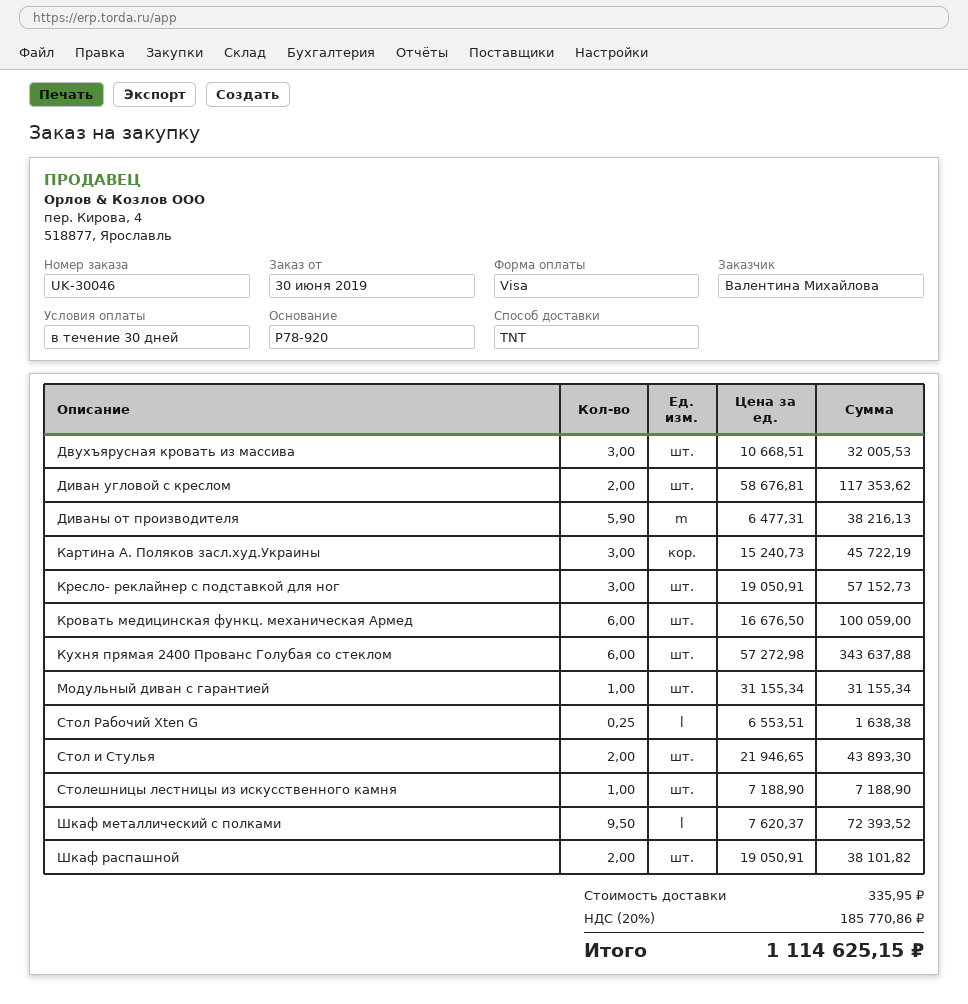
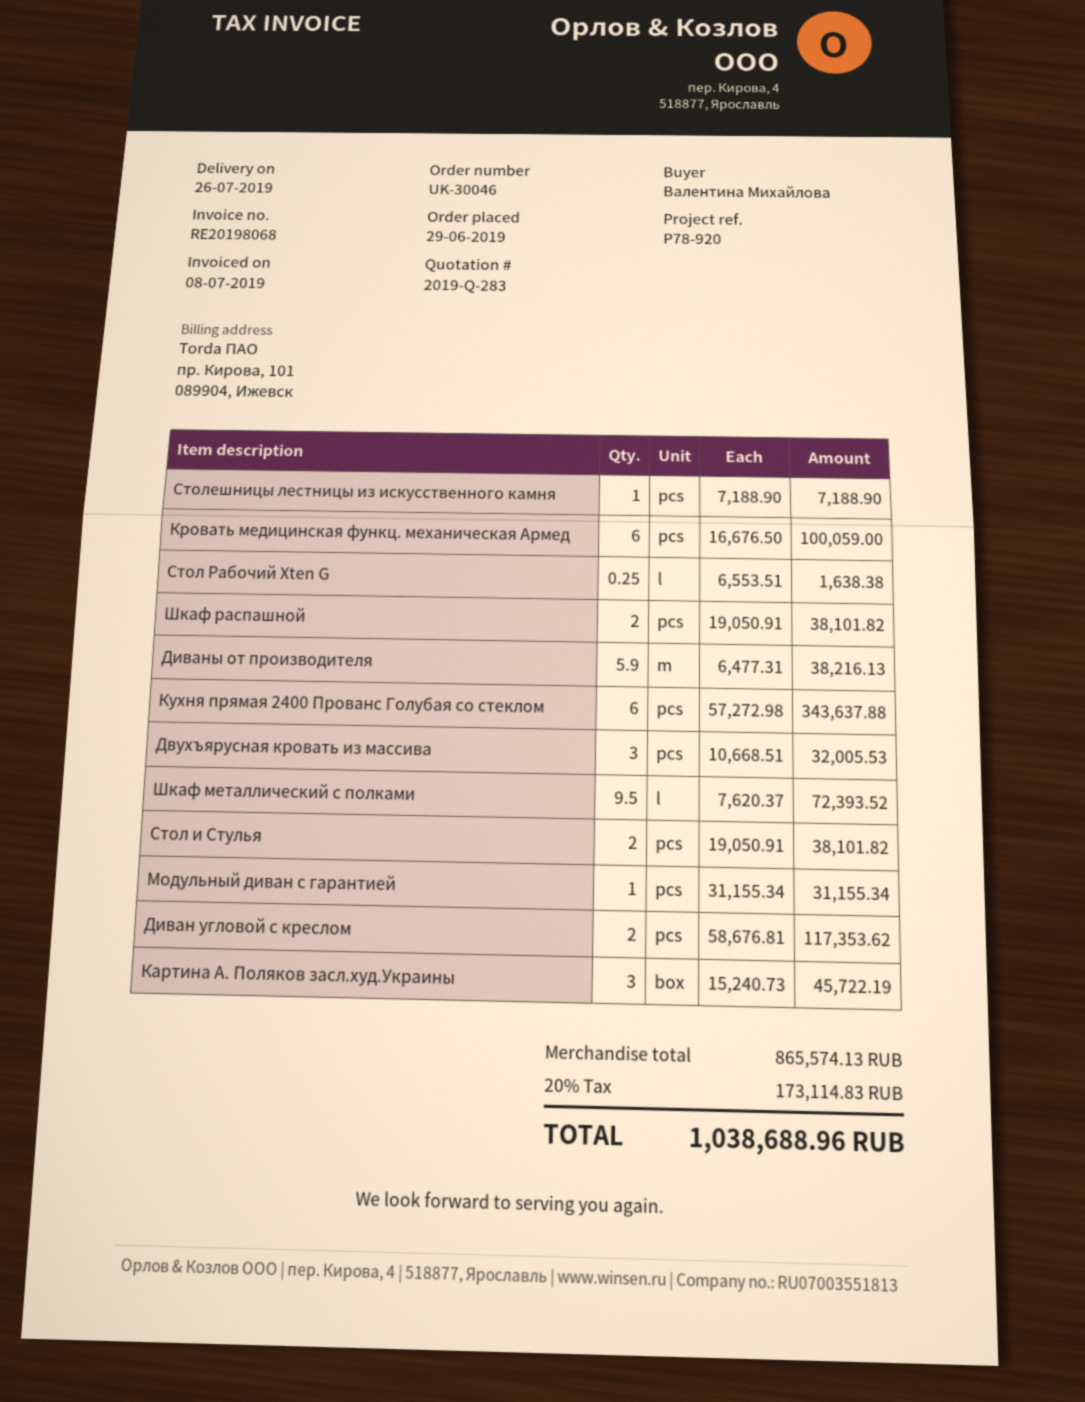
order date: 2019-06-30 -> 2019-06-29
Кресло- реклайнер с подставкой для ног: 3 x 19050.91 = 57152.73 -> none
Стол и Стулья: 2 x 21946.65 = 43893.30 -> 2 x 19050.91 = 38101.82
shipping: 335.95 -> none
tax: 20% = 185770.86 -> 20% = 173114.83
total: 1114625.15 -> 1038688.96

